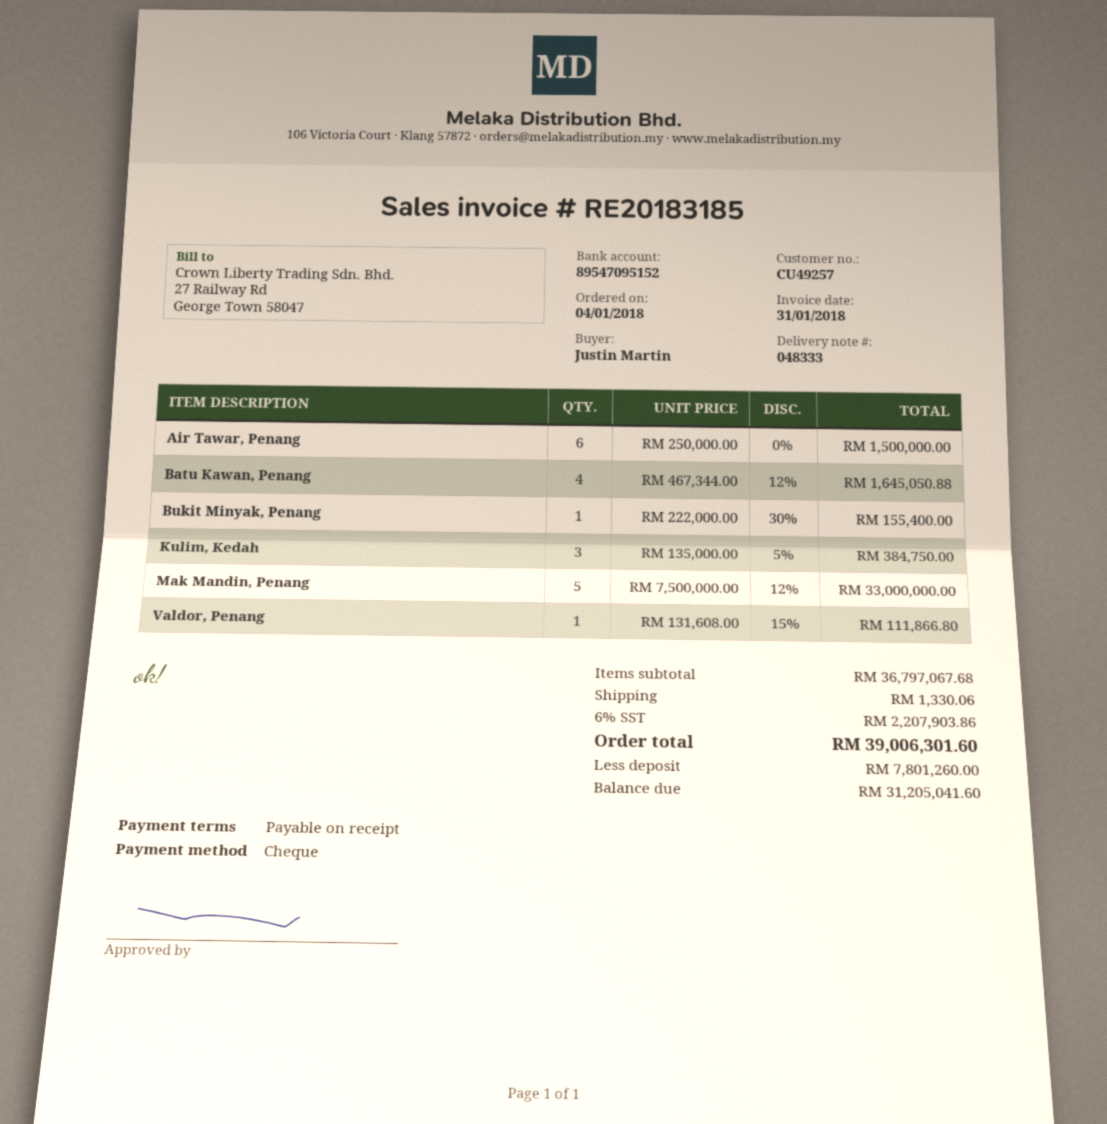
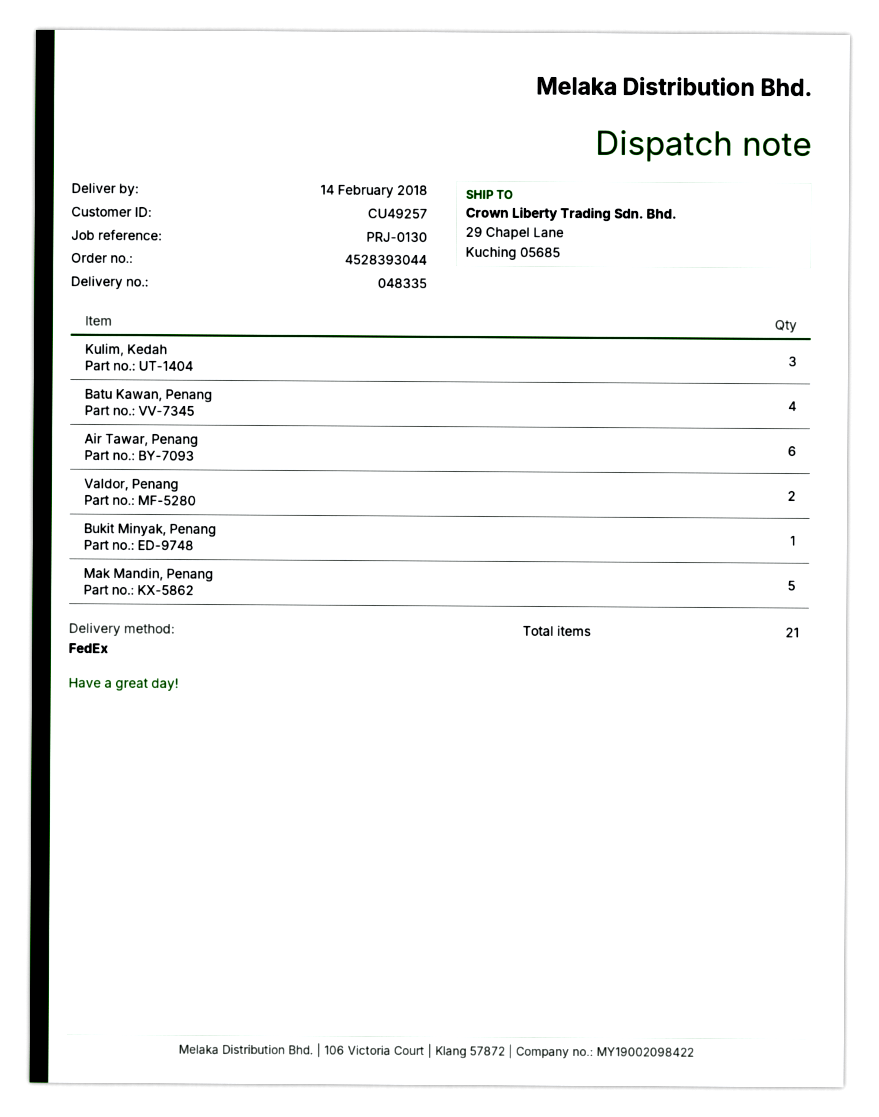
delivery note number: 048333 -> 048335
Valdor, Penang: 1 -> 2

